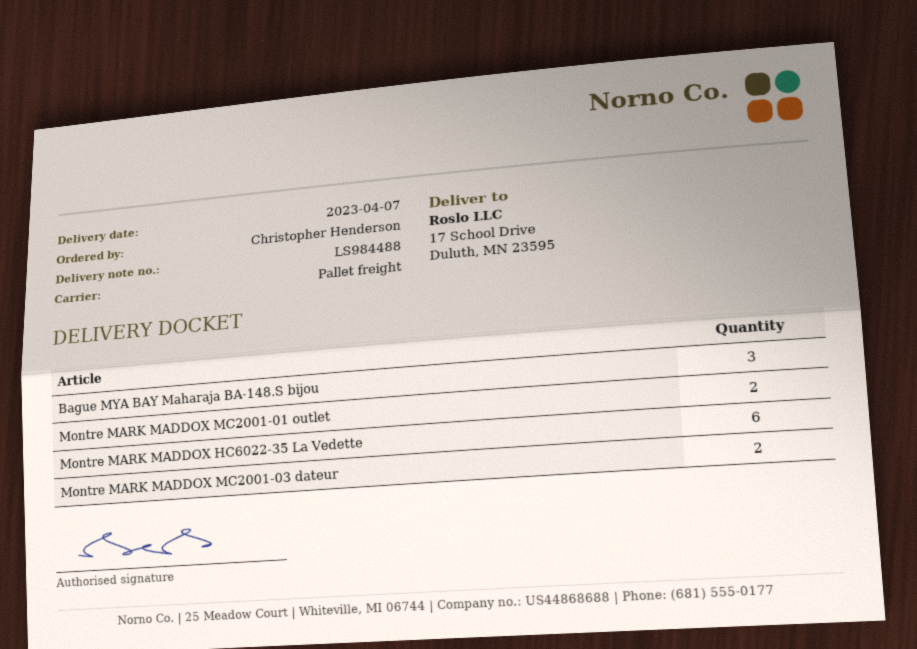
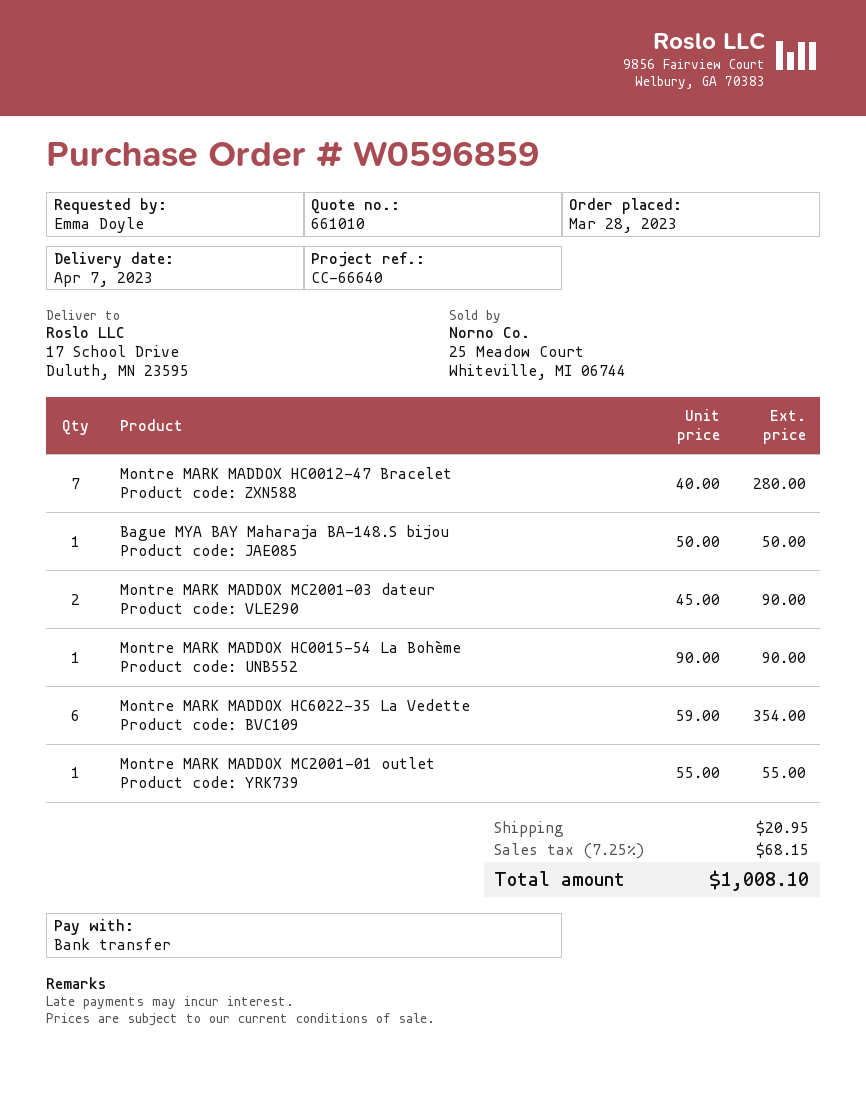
ordered by: Christopher Henderson -> Emma Doyle
Bague MYA BAY Maharaja BA-148.S bijou: 3 -> 1
Montre MARK MADDOX MC2001-01 outlet: 2 -> 1
Montre MARK MADDOX HC0012-47 Bracelet: none -> 7
Montre MARK MADDOX HC0015-54 La Bohème: none -> 1

